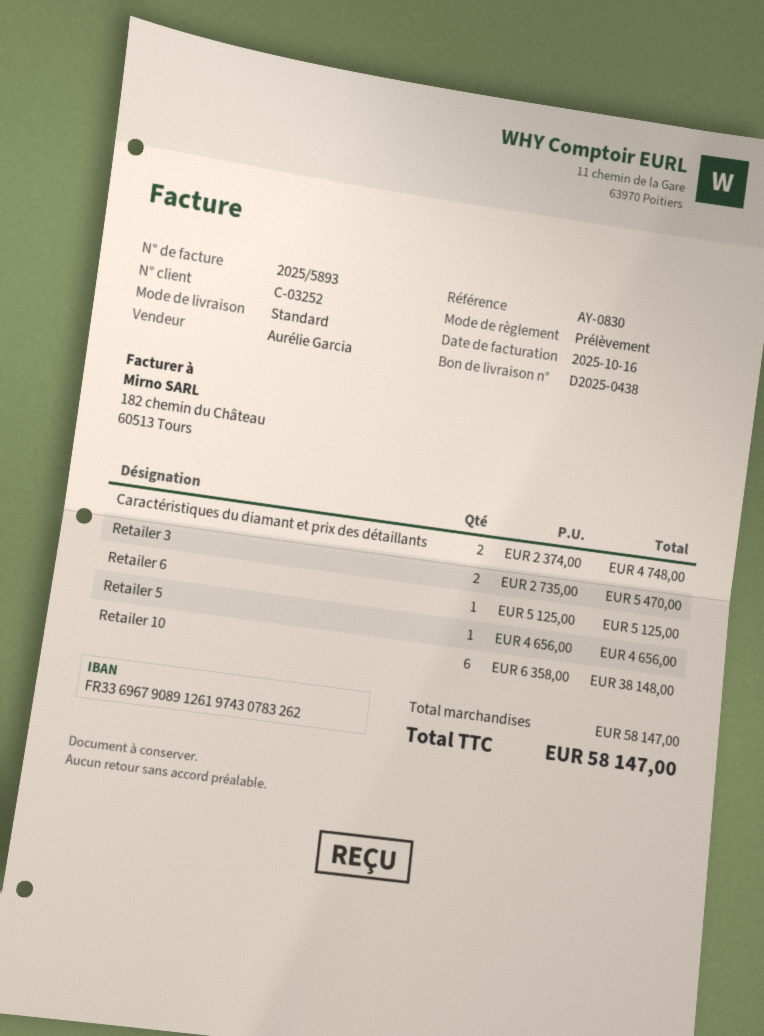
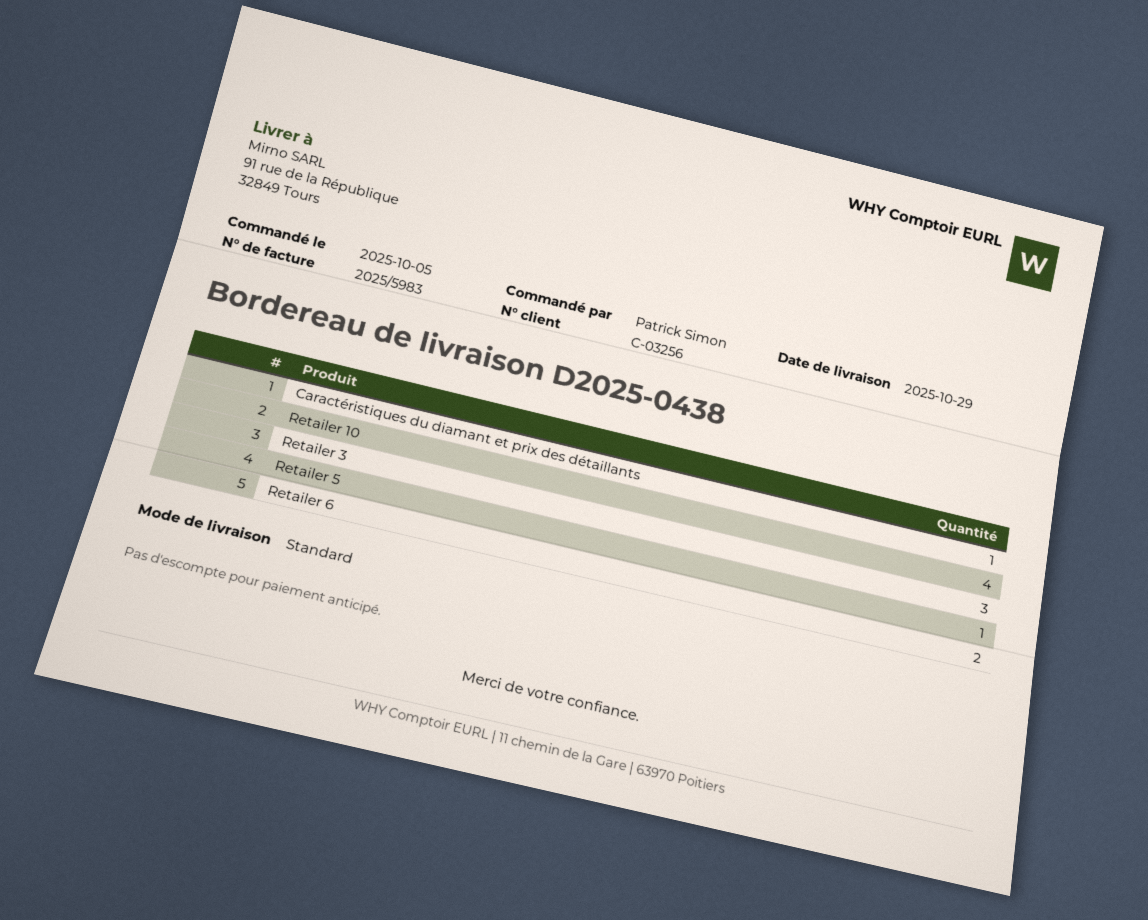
invoice number: 2025/5893 -> 2025/5983
customer number: C-03252 -> C-03256
Caractéristiques du diamant et prix des détaillants: 2 -> 1
Retailer 3: 2 -> 3
Retailer 6: 1 -> 2
Retailer 10: 6 -> 4

